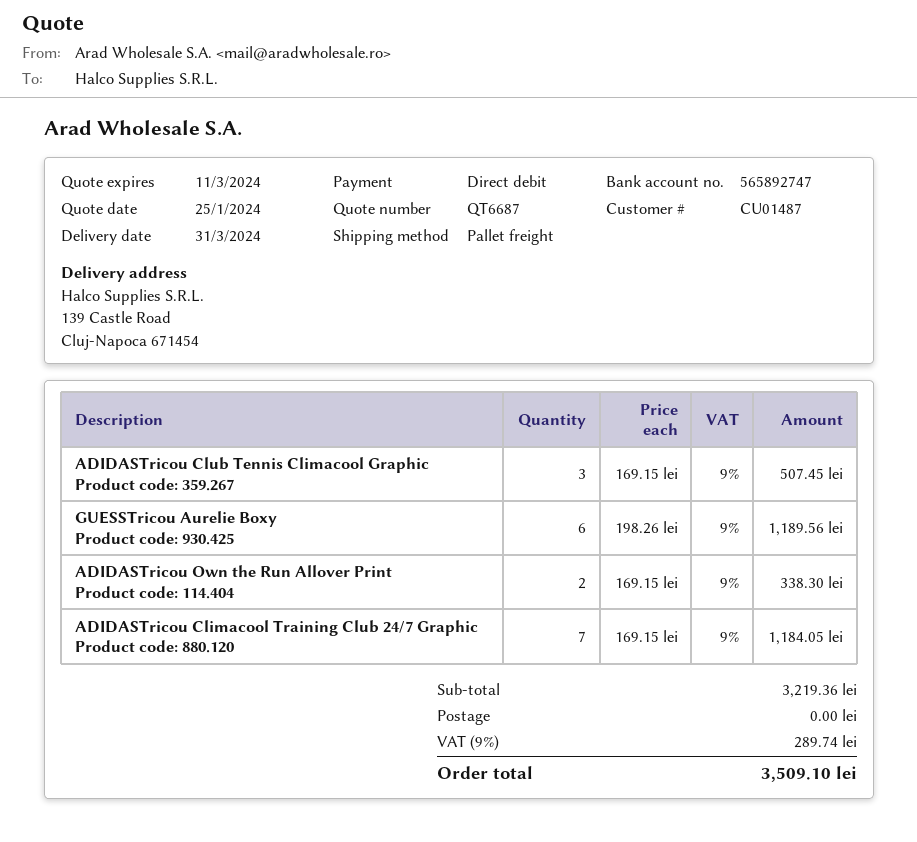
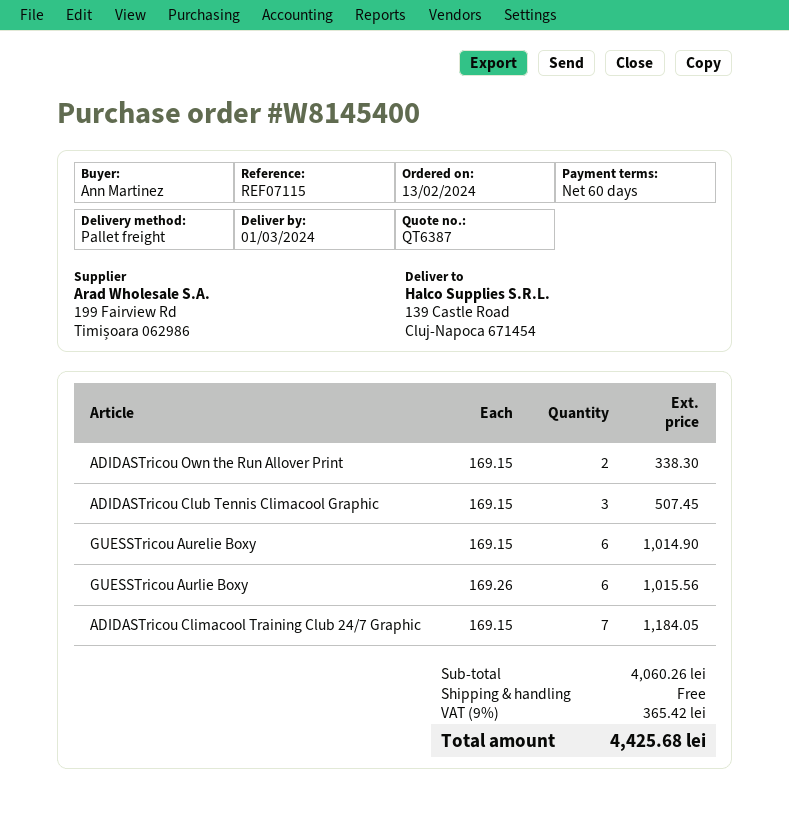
quote number: QT6687 -> QT6387
delivery date: 2024-03-31 -> 2024-03-01
GUESSTricou Aurelie Boxy: 6 x 198.26 = 1189.56 -> 6 x 169.15 = 1014.90
GUESSTricou Aurlie Boxy: none -> 6 x 169.26 = 1015.56
subtotal: 3219.36 -> 4060.26
tax: 9% = 289.74 -> 9% = 365.42
total: 3509.10 -> 4425.68

